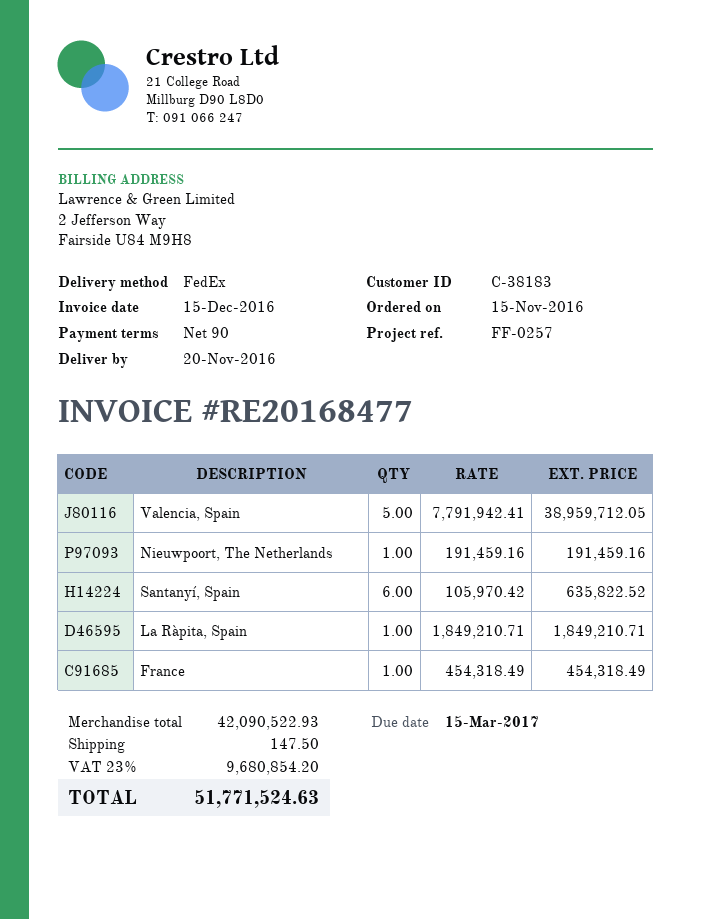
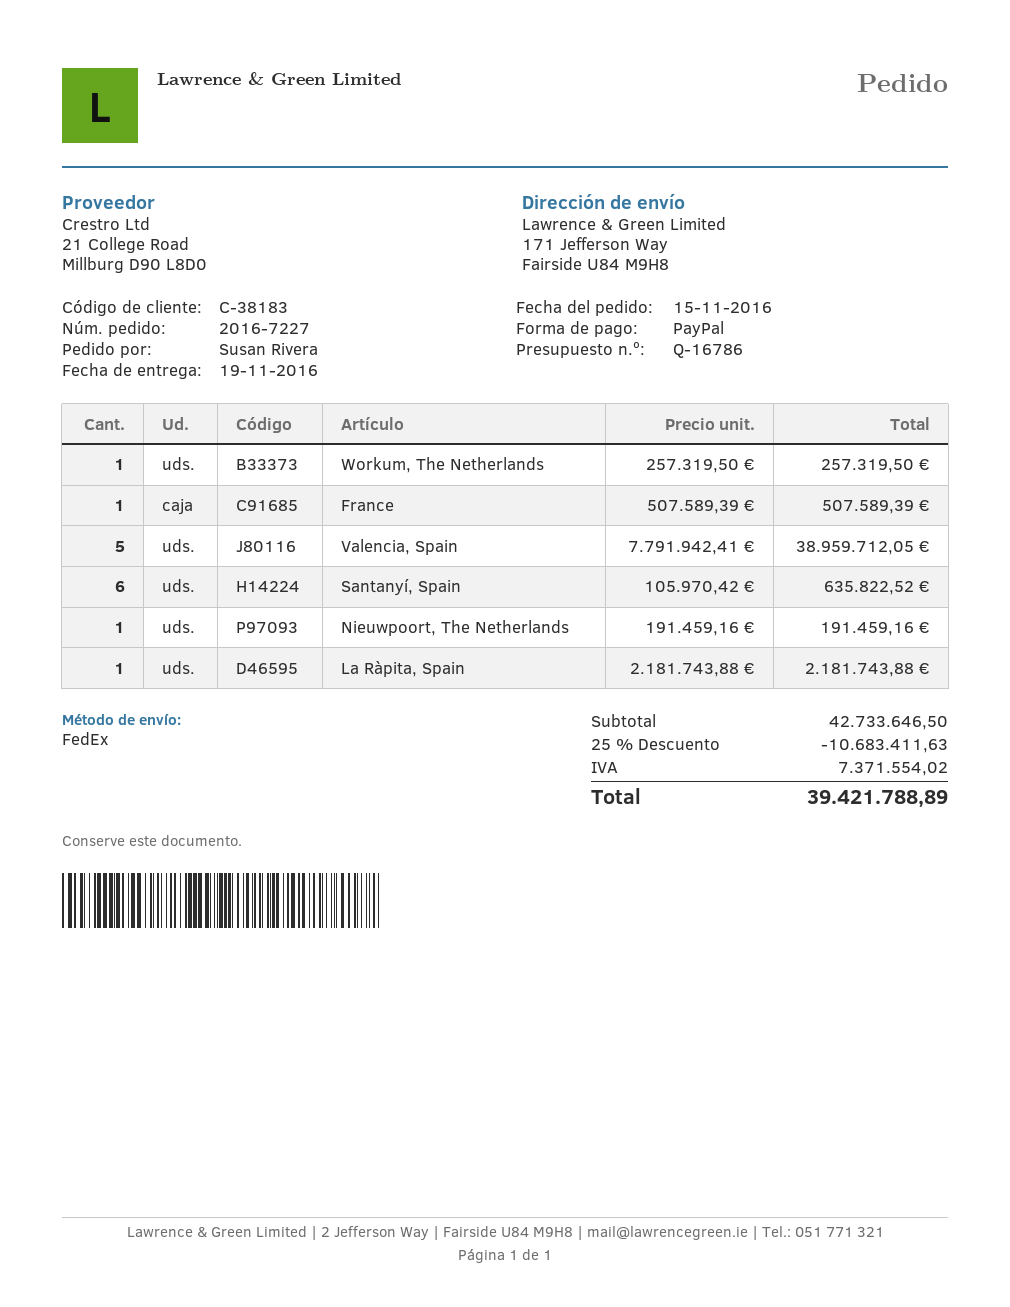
delivery date: 2016-11-20 -> 2016-11-19
La Ràpita, Spain: 1 x 1849210.71 = 1849210.71 -> 1 x 2181743.88 = 2181743.88
France: 1 x 454318.49 = 454318.49 -> 1 x 507589.39 = 507589.39
Workum, The Netherlands: none -> 1 x 257319.50 = 257319.50
subtotal: 42090522.93 -> 42733646.50
discount: none -> 25% = 10683411.63
shipping: 147.50 -> none
tax: 9680854.20 -> 7371554.02
total: 51771524.63 -> 39421788.89

